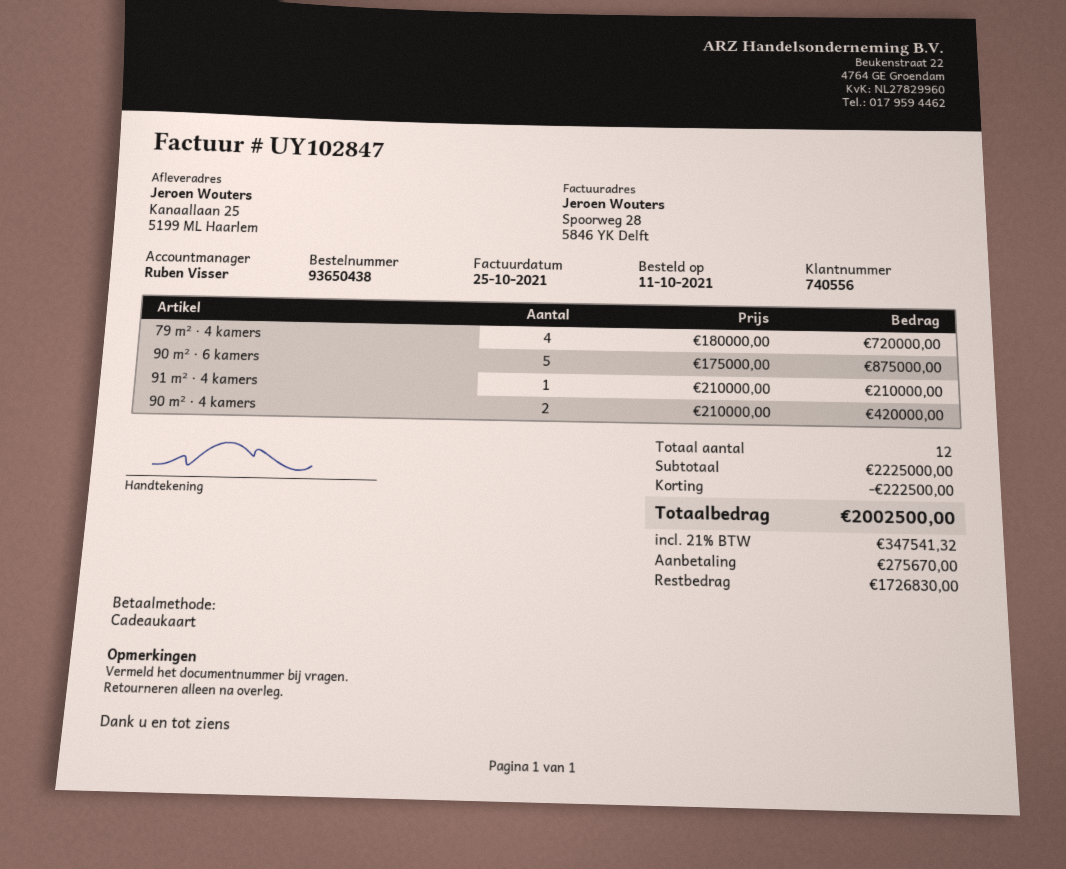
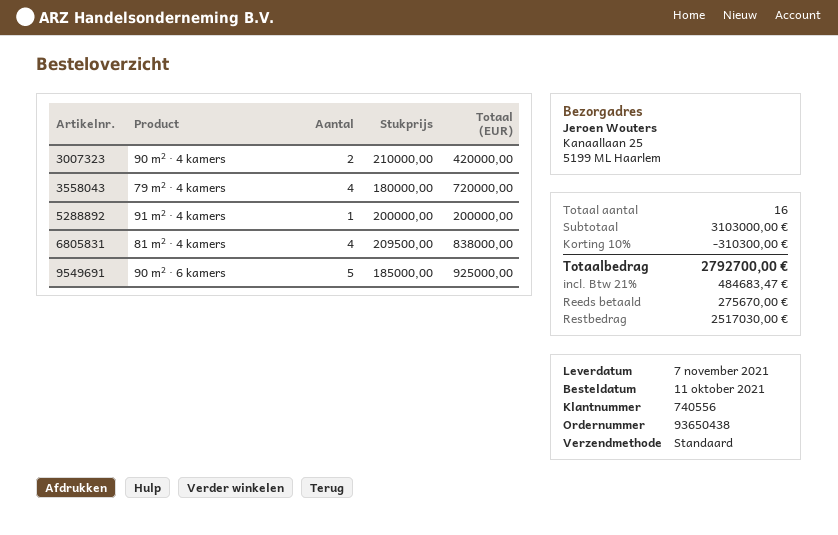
90 m² · 6 kamers: 5 x 175000.00 = 875000.00 -> 5 x 185000.00 = 925000.00
91 m² · 4 kamers: 1 x 210000.00 = 210000.00 -> 1 x 200000.00 = 200000.00
81 m² · 4 kamers: none -> 4 x 209500.00 = 838000.00
total quantity: 12 -> 16
subtotal: 2225000.00 -> 3103000.00
discount: 222500.00 -> 310300.00
tax: 21% = 347541.32 -> 21% = 484683.47
total: 2002500.00 -> 2792700.00
balance: 1726830.00 -> 2517030.00

